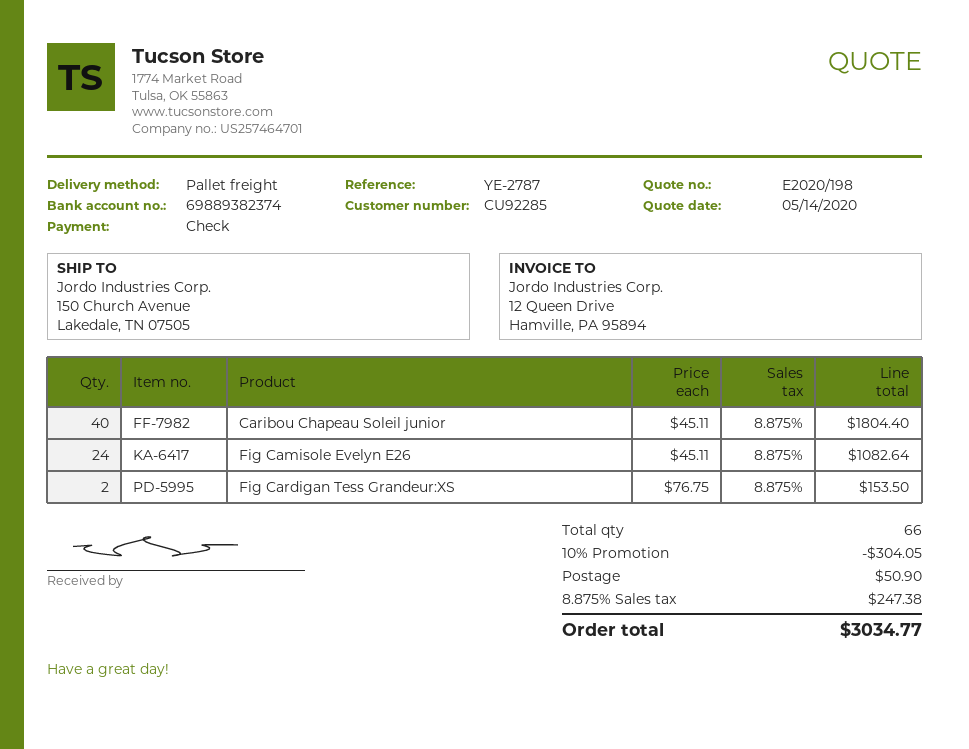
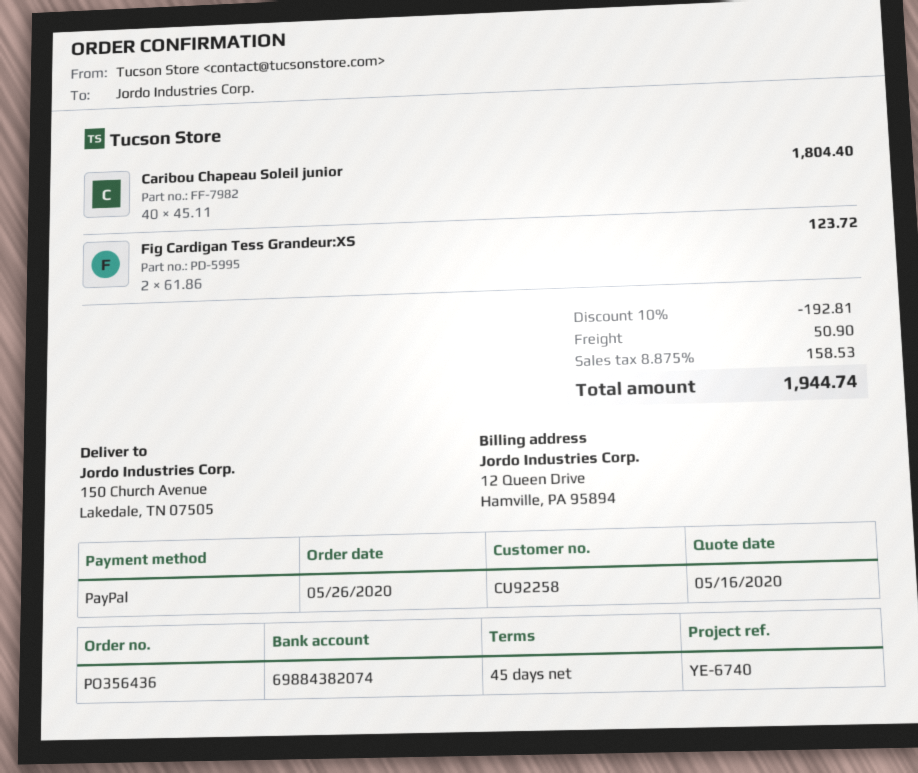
quote date: 2020-05-14 -> 2020-05-16
customer number: CU92285 -> CU92258
reference: YE-2787 -> YE-6740
payment method: cheque -> PayPal
bank account: 69889382374 -> 69884382074
Fig Camisole Evelyn E26: 24 x 45.11 = 1082.64 -> none
Fig Cardigan Tess Grandeur:XS: 2 x 76.75 = 153.50 -> 2 x 61.86 = 123.72
discount: 10% = 304.05 -> 10% = 192.81
tax: 8.875% = 247.38 -> 8.875% = 158.53
total: 3034.77 -> 1944.74

